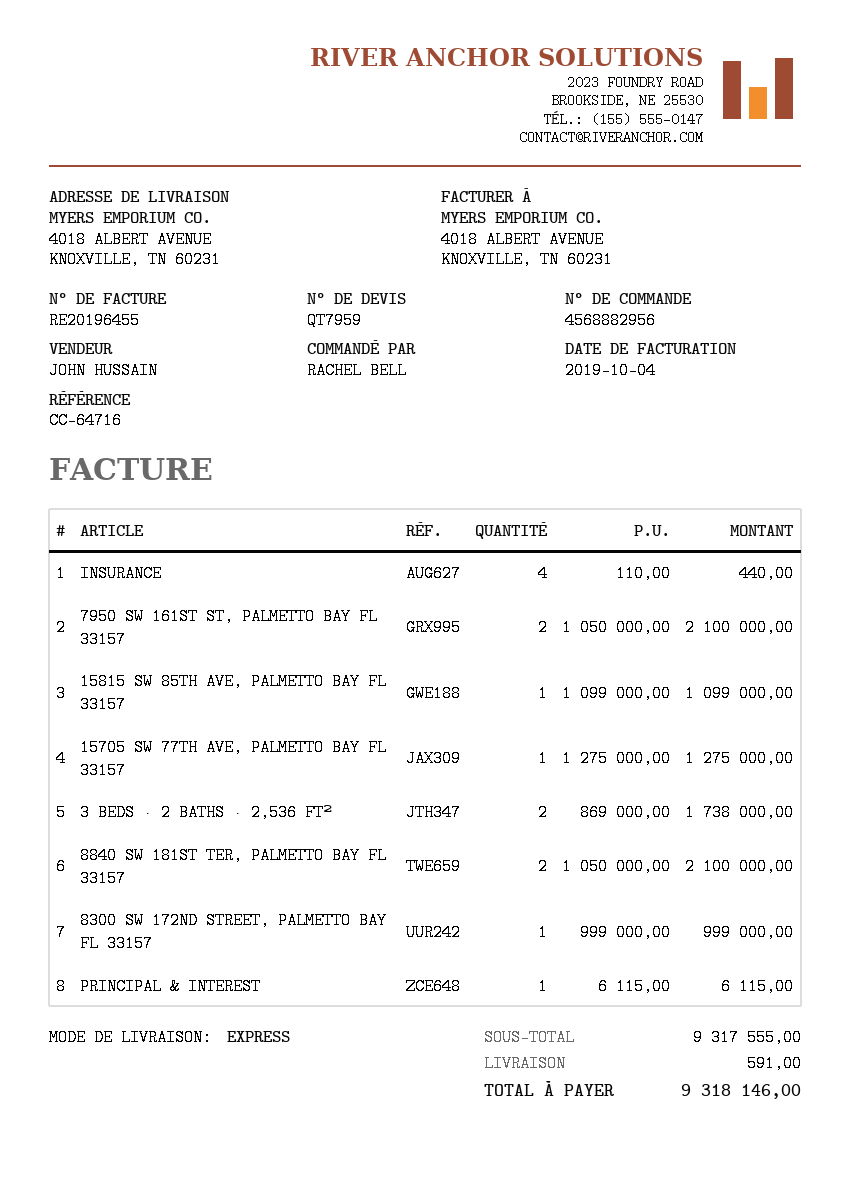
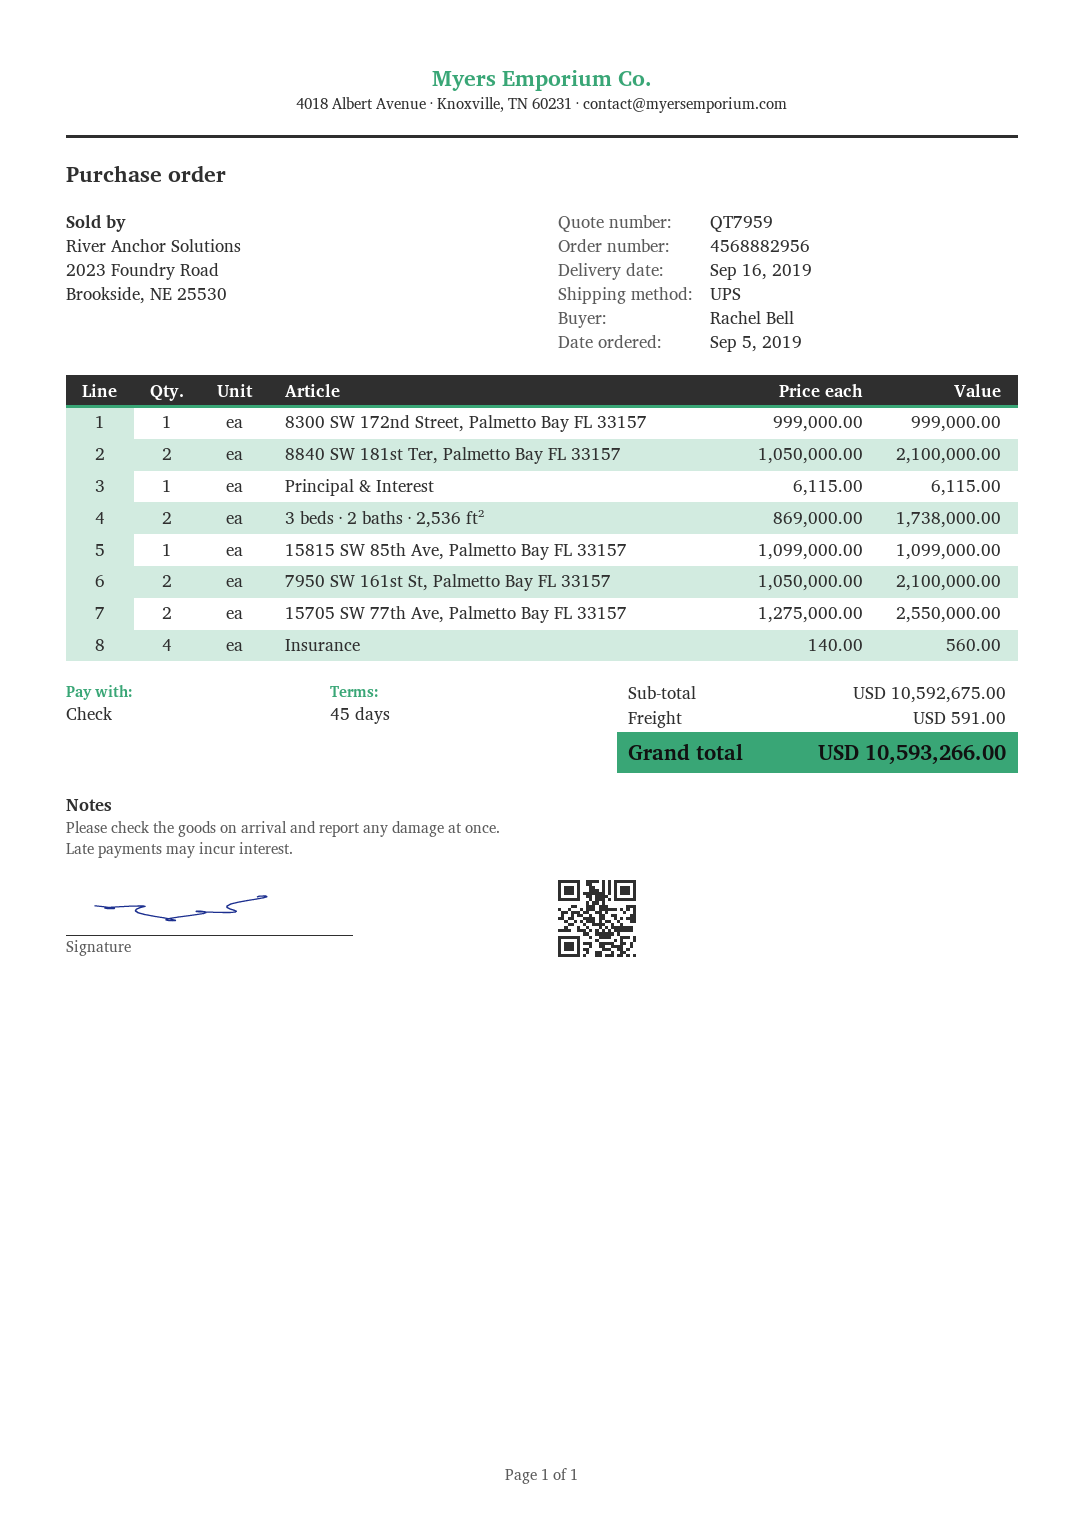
shipping method: express -> UPS
INSURANCE: 4 x 110.00 = 440.00 -> 4 x 140.00 = 560.00
15705 SW 77TH AVE, PALMETTO BAY FL 33157: 1 x 1275000.00 = 1275000.00 -> 2 x 1275000.00 = 2550000.00
subtotal: 9317555.00 -> 10592675.00
total: 9318146.00 -> 10593266.00

